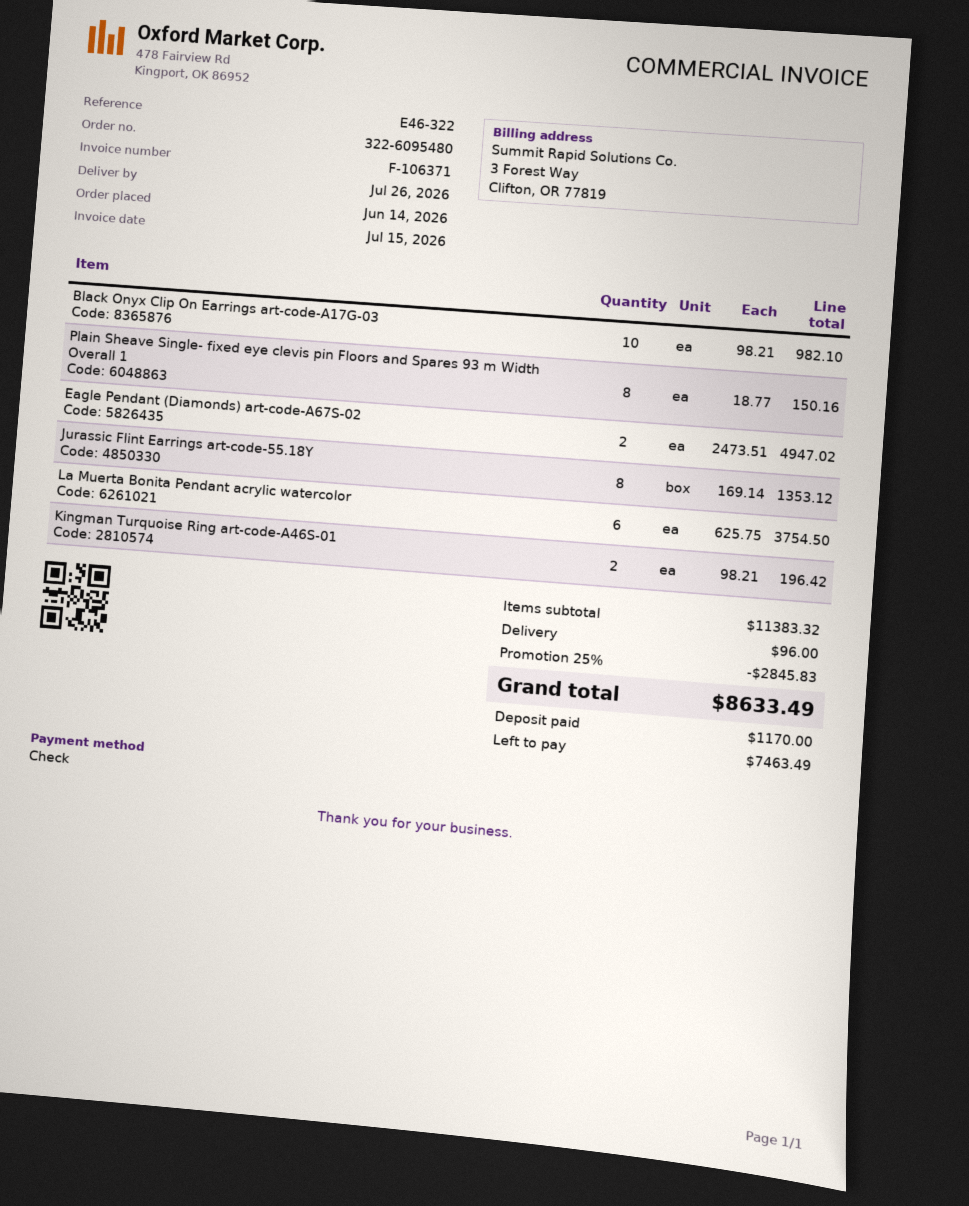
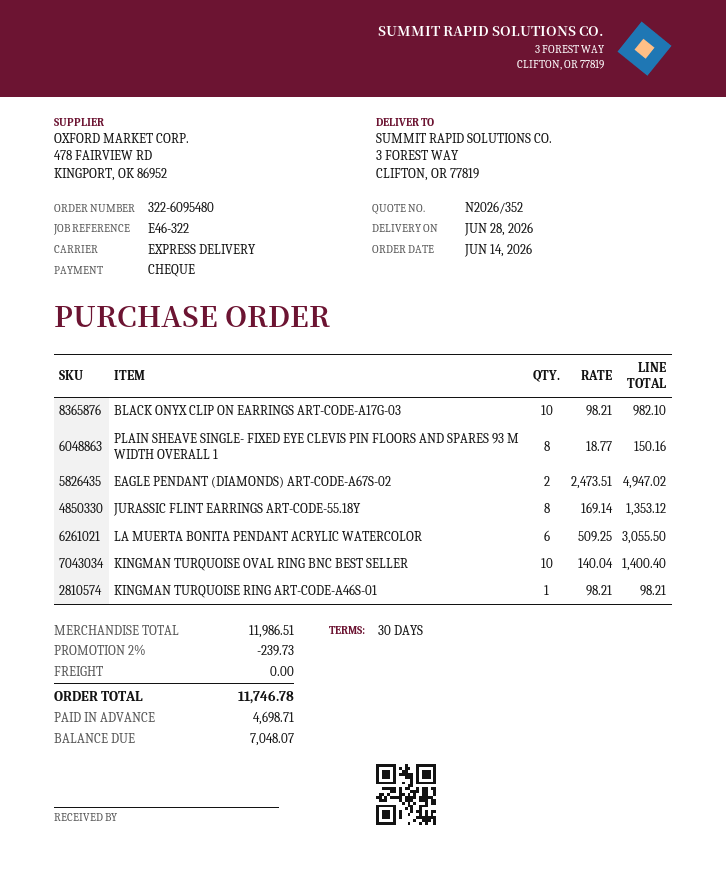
delivery date: 2026-07-26 -> 2026-06-28
La Muerta Bonita Pendant acrylic watercolor: 6 x 625.75 = 3754.50 -> 6 x 509.25 = 3055.50
Kingman Turquoise Ring art-code-A46S-01: 2 x 98.21 = 196.42 -> 1 x 98.21 = 98.21
KINGMAN TURQUOISE OVAL RING BNC BEST SELLER: none -> 10 x 140.04 = 1400.40
subtotal: 11383.32 -> 11986.51
discount: 25% = 2845.83 -> 2% = 239.73
shipping: 96.00 -> 0.00
total: 8633.49 -> 11746.78
deposit: 1170.00 -> 4698.71
balance: 7463.49 -> 7048.07

